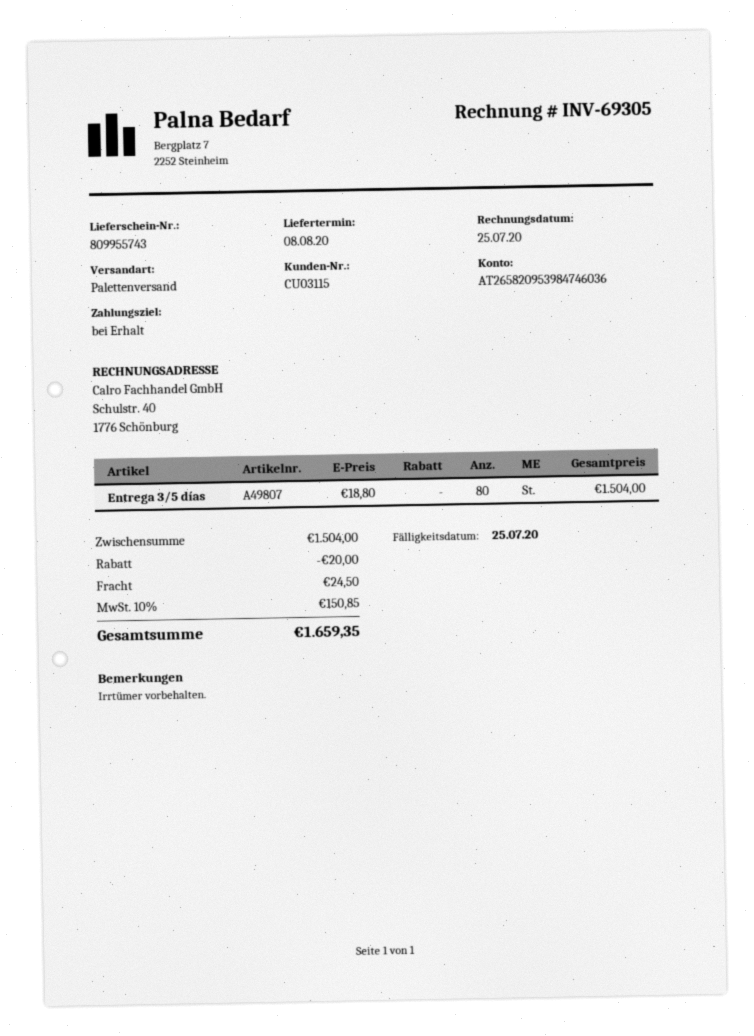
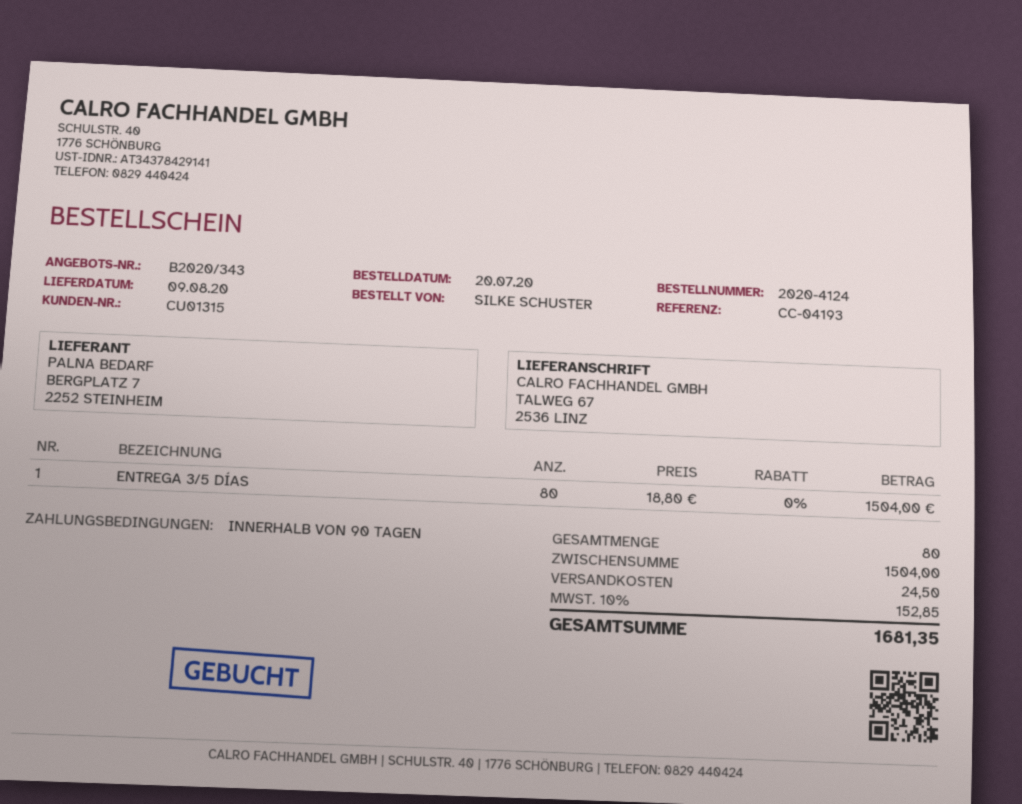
delivery date: 2020-08-08 -> 2020-08-09
payment terms: on receipt -> 90 days
customer number: CU03115 -> CU01315
discount: 20.00 -> none
tax: 10% = 150.85 -> 10% = 152.85
total: 1659.35 -> 1681.35

